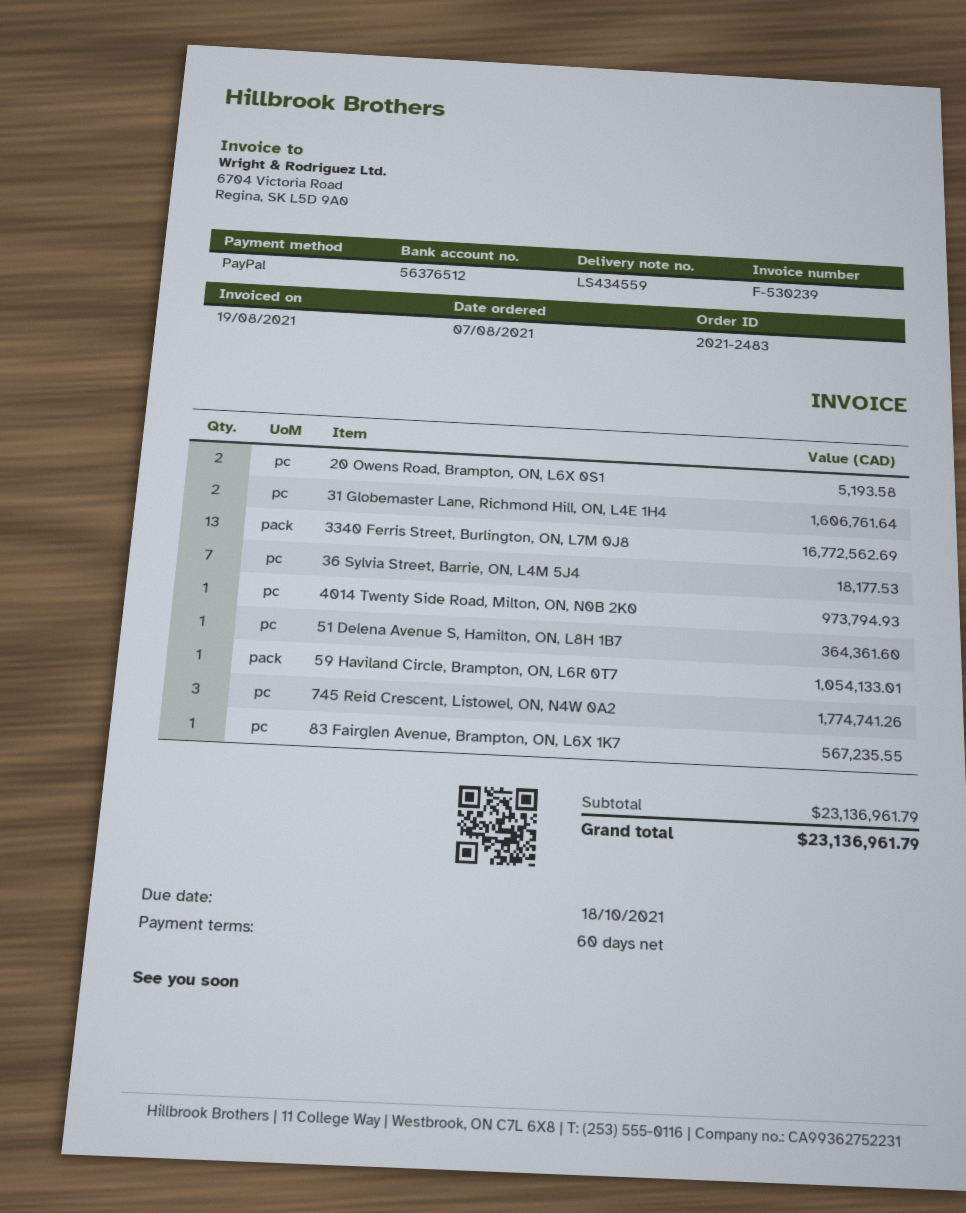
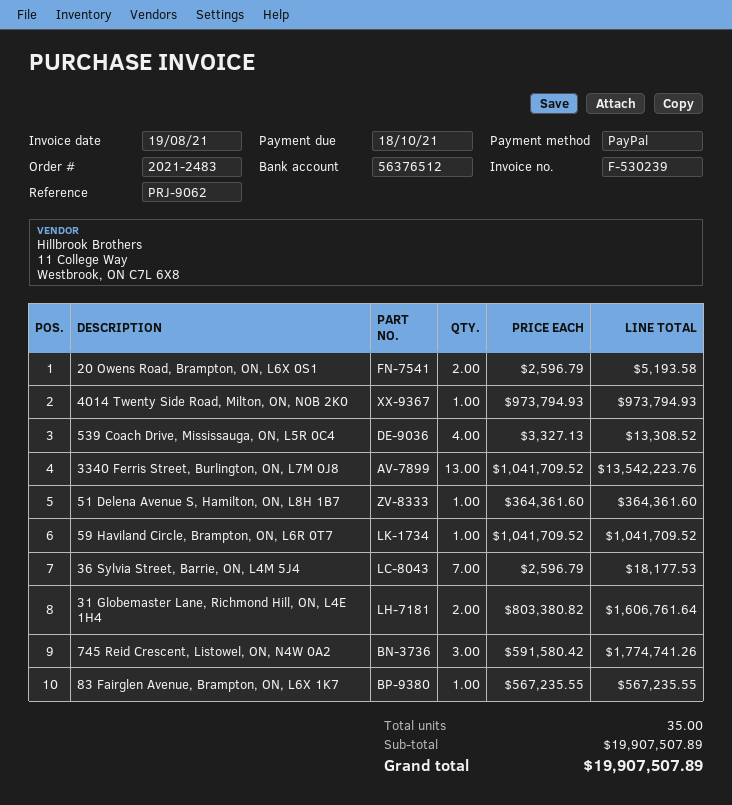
3340 Ferris Street, Burlington, ON, L7M 0J8: 13 for 16772562.69 -> 13 for 13542223.76
59 Haviland Circle, Brampton, ON, L6R 0T7: 1 for 1054133.01 -> 1 for 1041709.52
539 Coach Drive, Mississauga, ON, L5R 0C4: none -> 4 for 13308.52
subtotal: 23136961.79 -> 19907507.89
total: 23136961.79 -> 19907507.89

